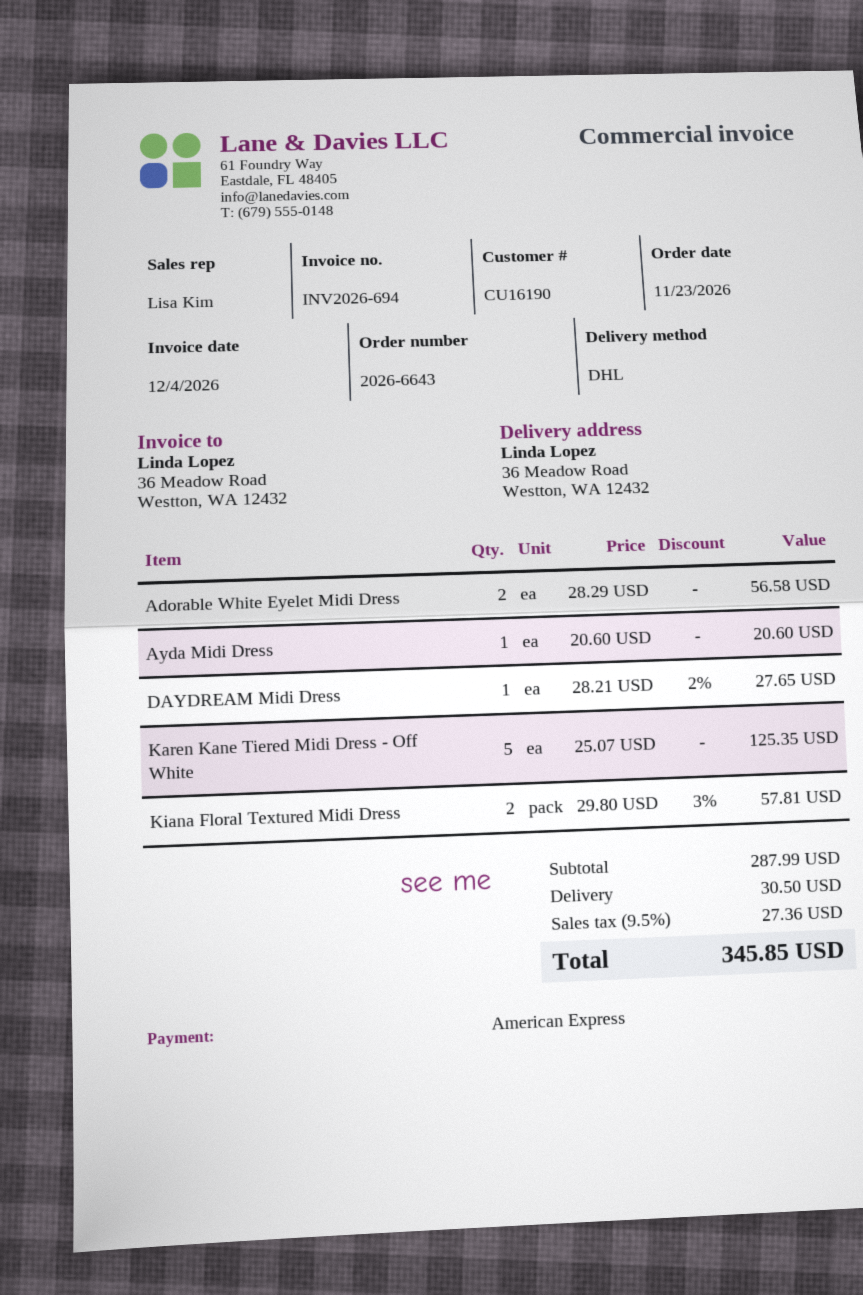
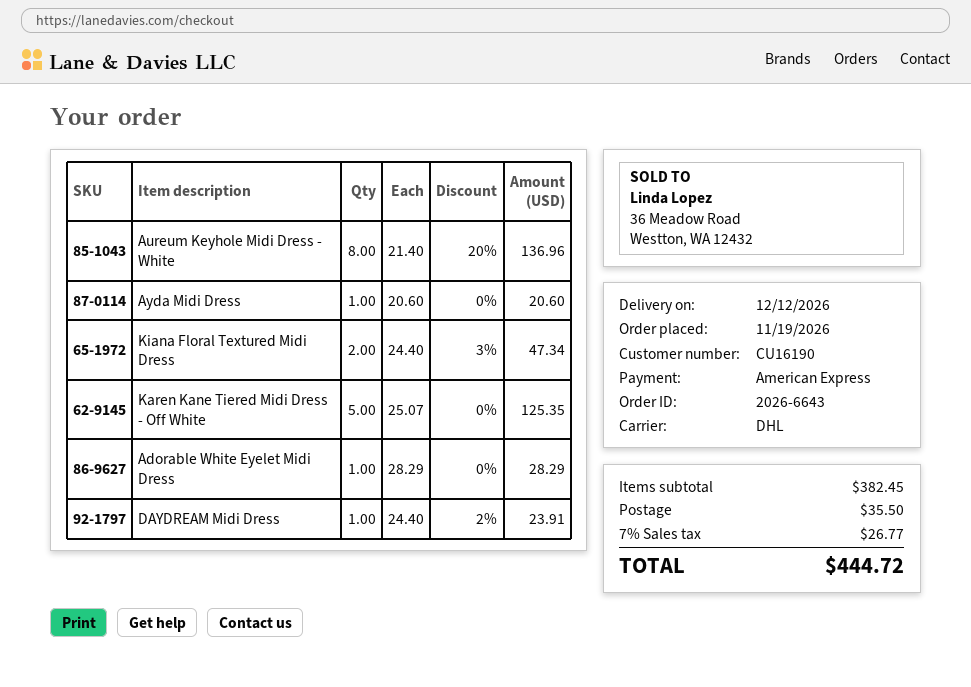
order date: 2026-11-23 -> 2026-11-19
Adorable White Eyelet Midi Dress: 2 x 28.29 = 56.58 -> 1 x 28.29 = 28.29
DAYDREAM Midi Dress: 1 x 28.21 - 2% = 27.65 -> 1 x 24.40 - 2% = 23.91
Kiana Floral Textured Midi Dress: 2 x 29.80 - 3% = 57.81 -> 2 x 24.40 - 3% = 47.34
Aureum Keyhole Midi Dress - White: none -> 8 x 21.40 - 20% = 136.96
subtotal: 287.99 -> 382.45
shipping: 30.50 -> 35.50
tax: 9.5% = 27.36 -> 7% = 26.77
total: 345.85 -> 444.72

